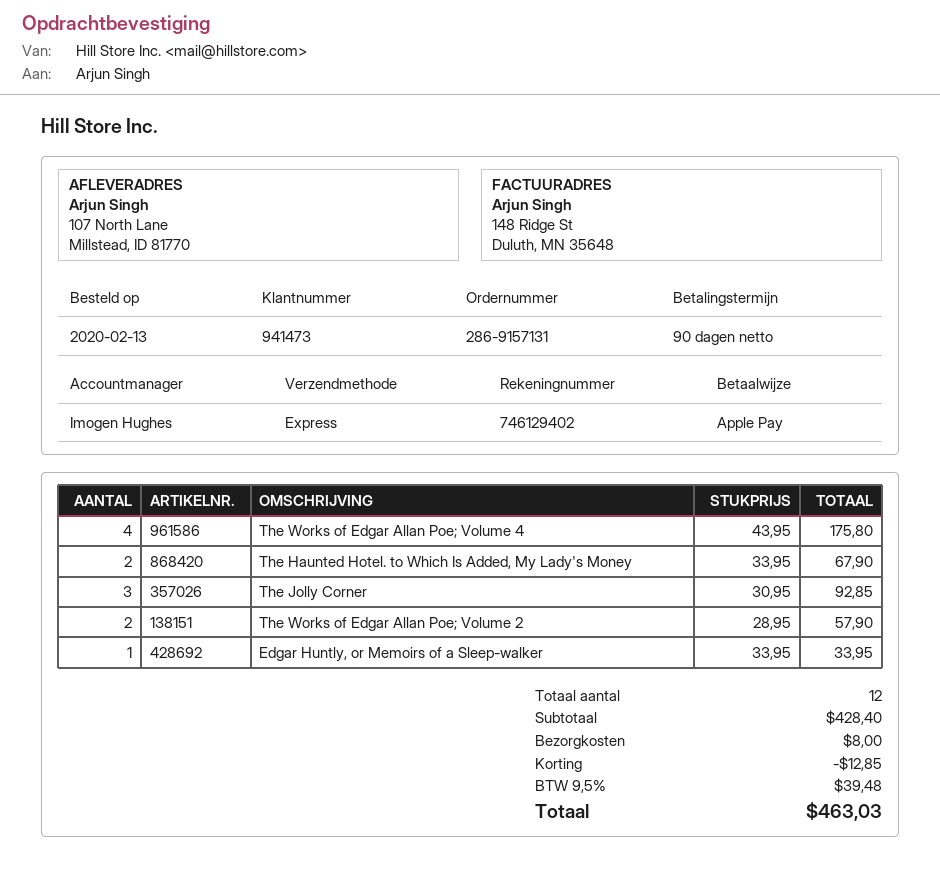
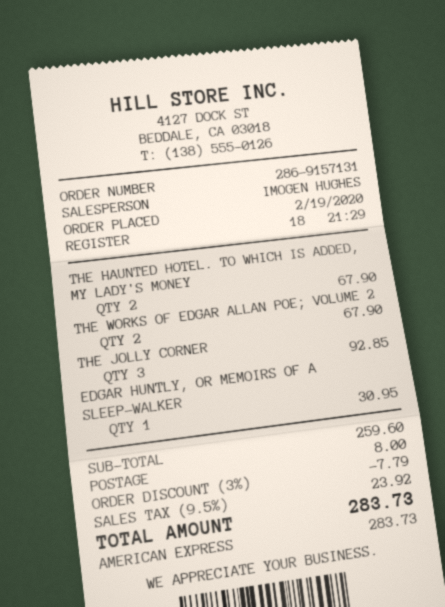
order date: 2020-02-13 -> 2020-02-19
payment method: Apple Pay -> American Express
The Works of Edgar Allan Poe; Volume 4: 4 for 175.80 -> none
The Works of Edgar Allan Poe; Volume 2: 2 for 57.90 -> 2 for 67.90
Edgar Huntly, or Memoirs of a Sleep-walker: 1 for 33.95 -> 1 for 30.95
subtotal: 428.40 -> 259.60
discount: 12.85 -> 7.79
tax: 9.5% = 39.48 -> 9.5% = 23.92
total: 463.03 -> 283.73

